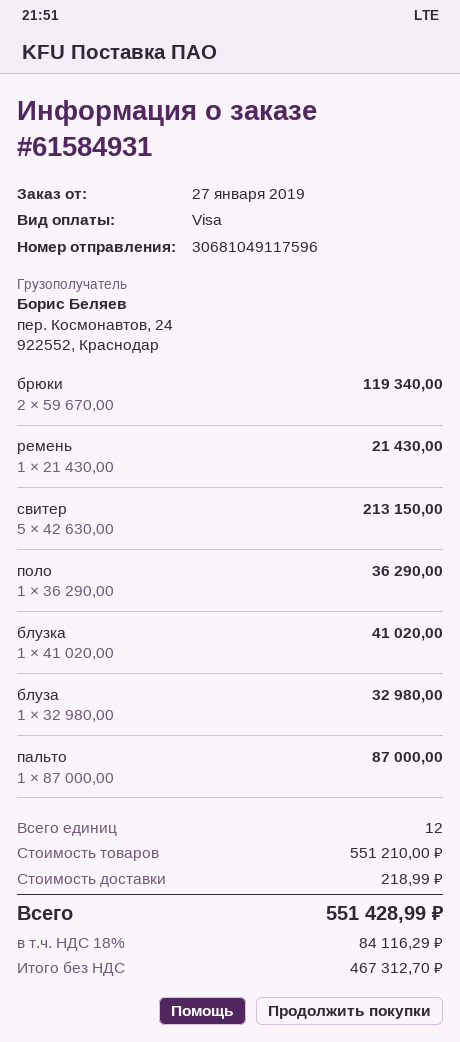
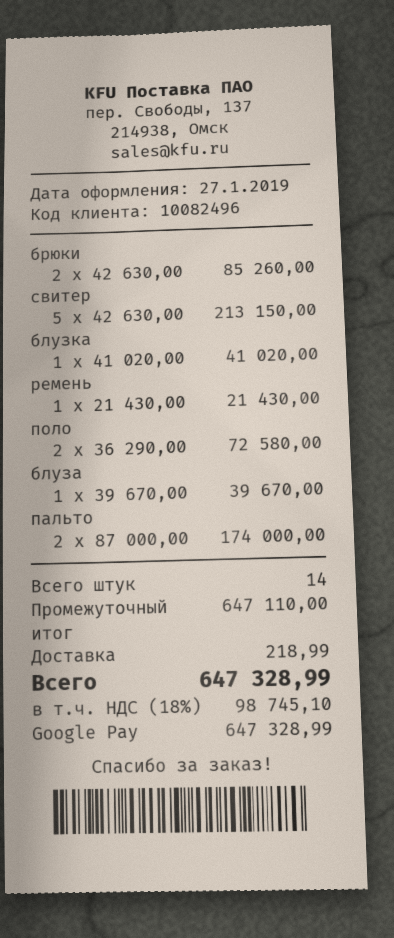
payment method: Visa -> Google Pay
брюки: 2 x 59670.00 = 119340.00 -> 2 x 42630.00 = 85260.00
поло: 1 x 36290.00 = 36290.00 -> 2 x 36290.00 = 72580.00
блуза: 1 x 32980.00 = 32980.00 -> 1 x 39670.00 = 39670.00
пальто: 1 x 87000.00 = 87000.00 -> 2 x 87000.00 = 174000.00
total quantity: 12 -> 14
subtotal: 551210.00 -> 647110.00
tax: 18% = 84116.29 -> 18% = 98745.10
total: 551428.99 -> 647328.99

